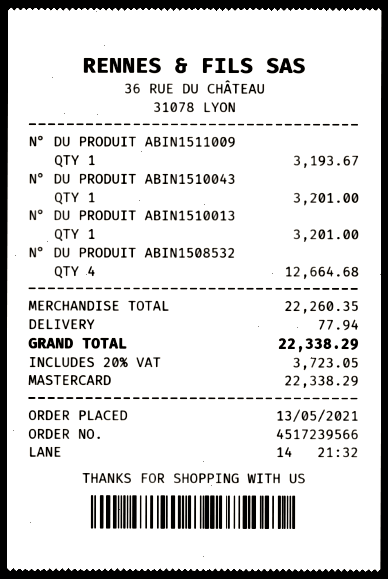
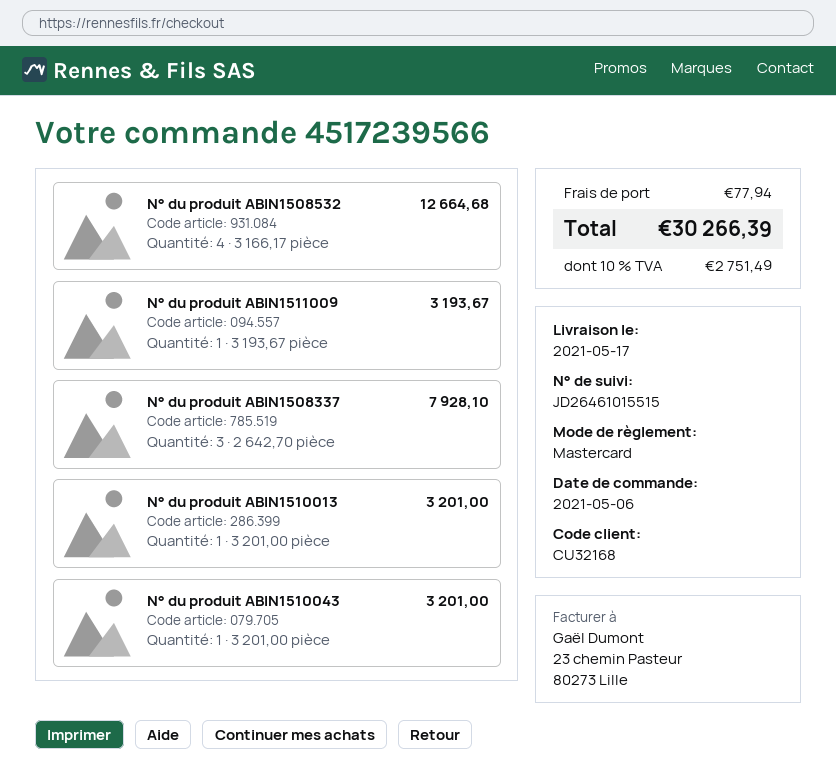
order date: 2021-05-13 -> 2021-05-06
N° du produit ABIN1508337: none -> 3 for 7928.10
tax: 20% = 3723.05 -> 10% = 2751.49
total: 22338.29 -> 30266.39

